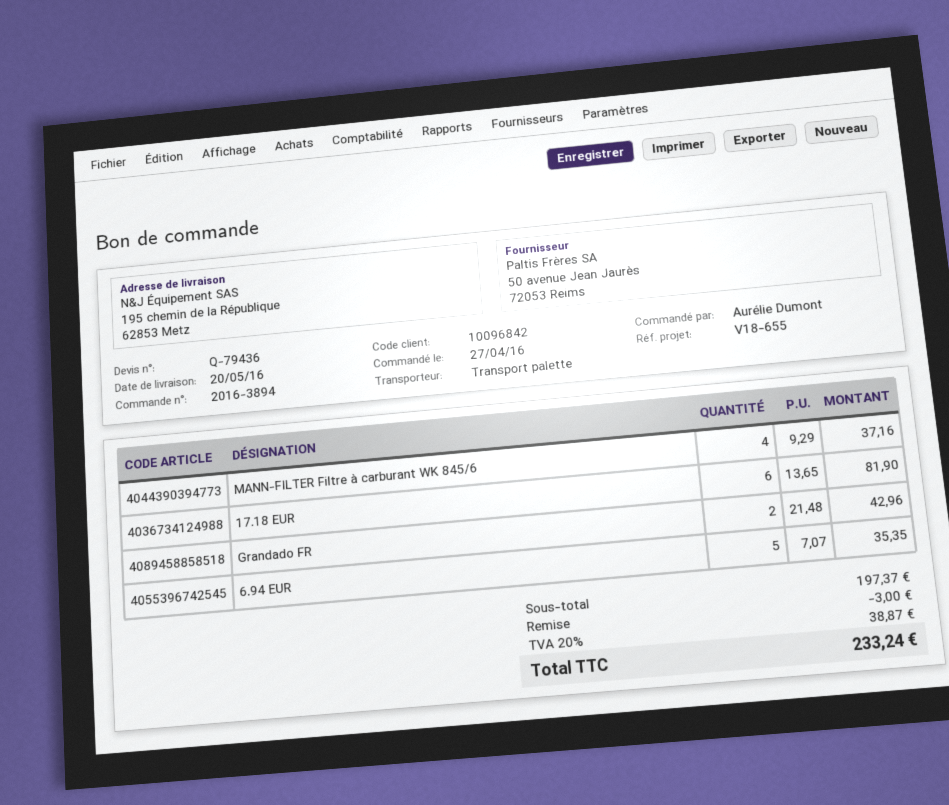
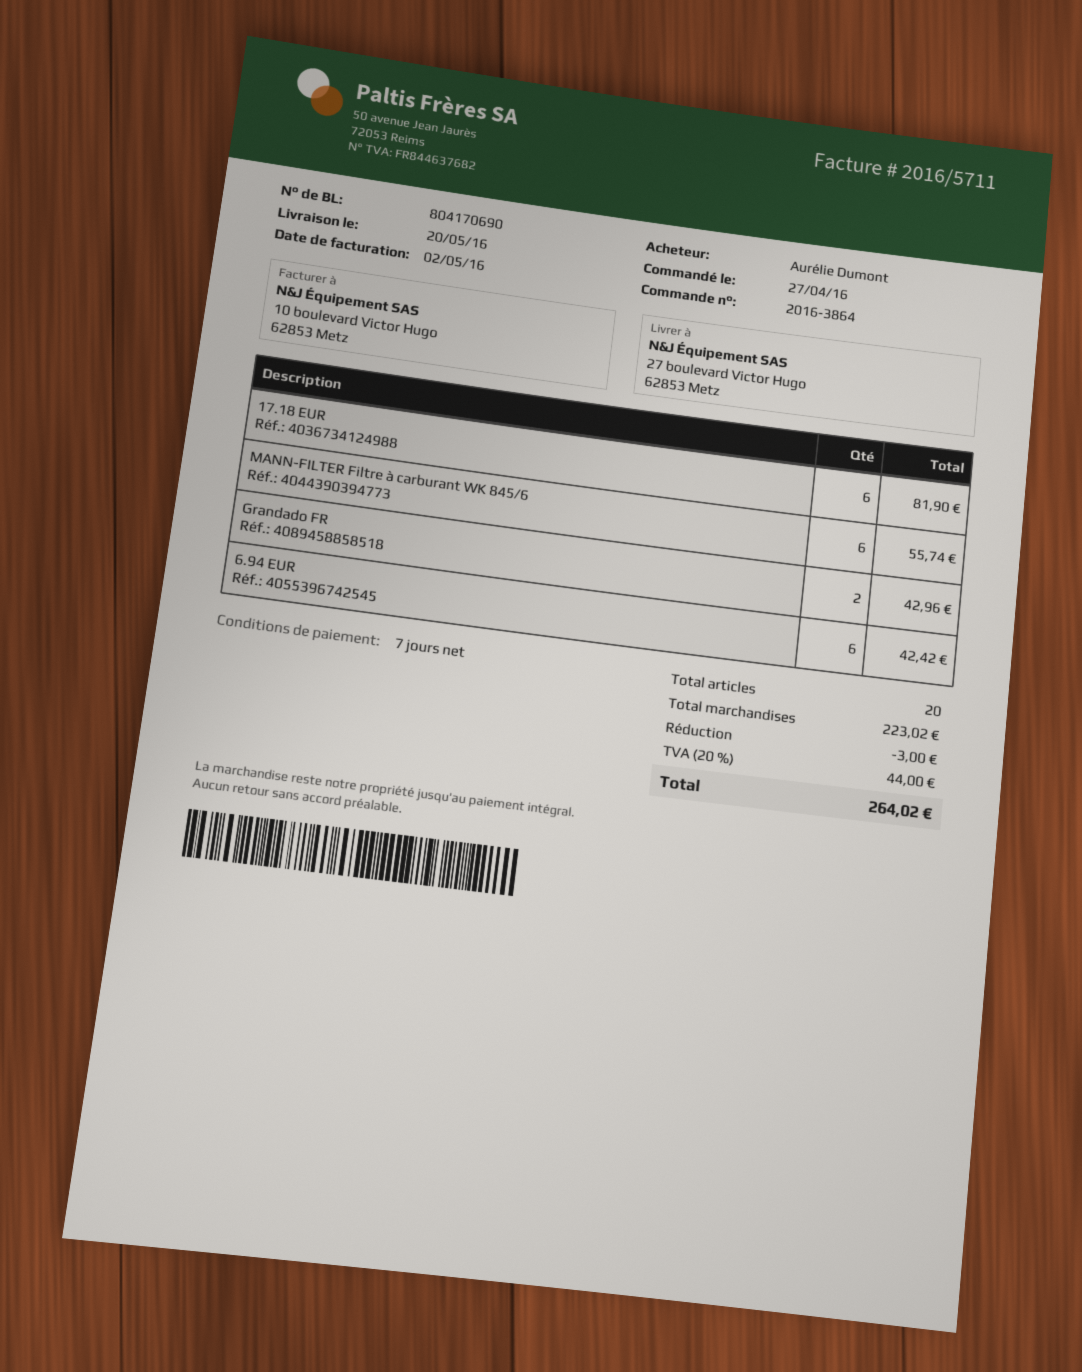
order number: 2016-3894 -> 2016-3864
ship to: 195 chemin de la République, 62853 Metz -> 27 boulevard Victor Hugo, 62853 Metz
MANN-FILTER Filtre à carburant WK 845/6: 4 for 37.16 -> 6 for 55.74
6.94 EUR: 5 for 35.35 -> 6 for 42.42
subtotal: 197.37 -> 223.02
tax: 20% = 38.87 -> 20% = 44.00
total: 233.24 -> 264.02

